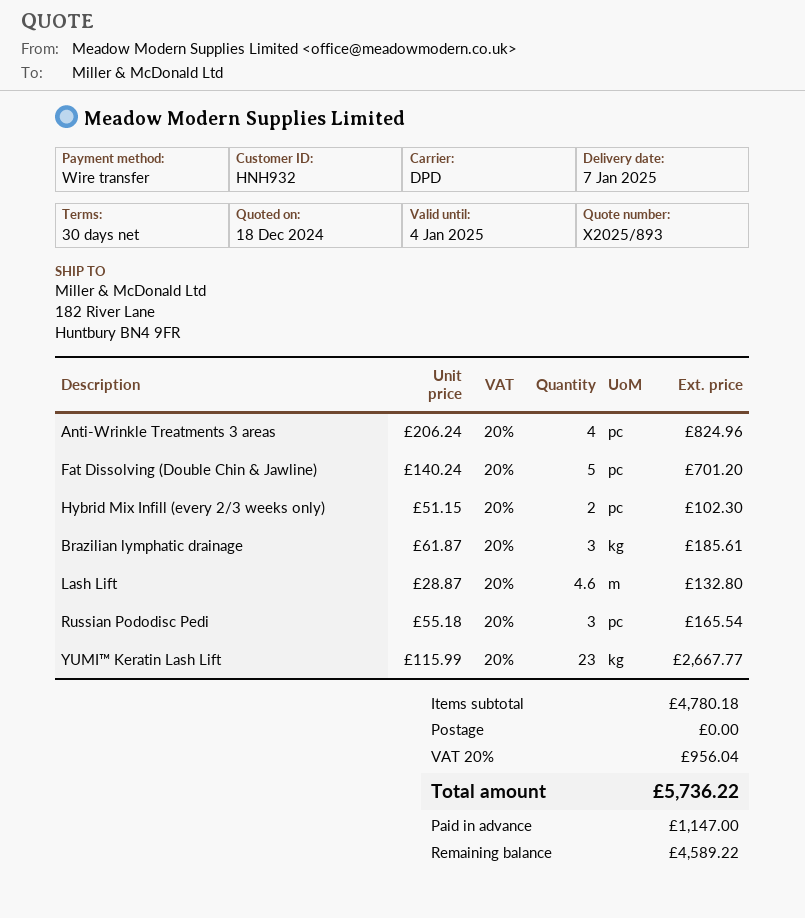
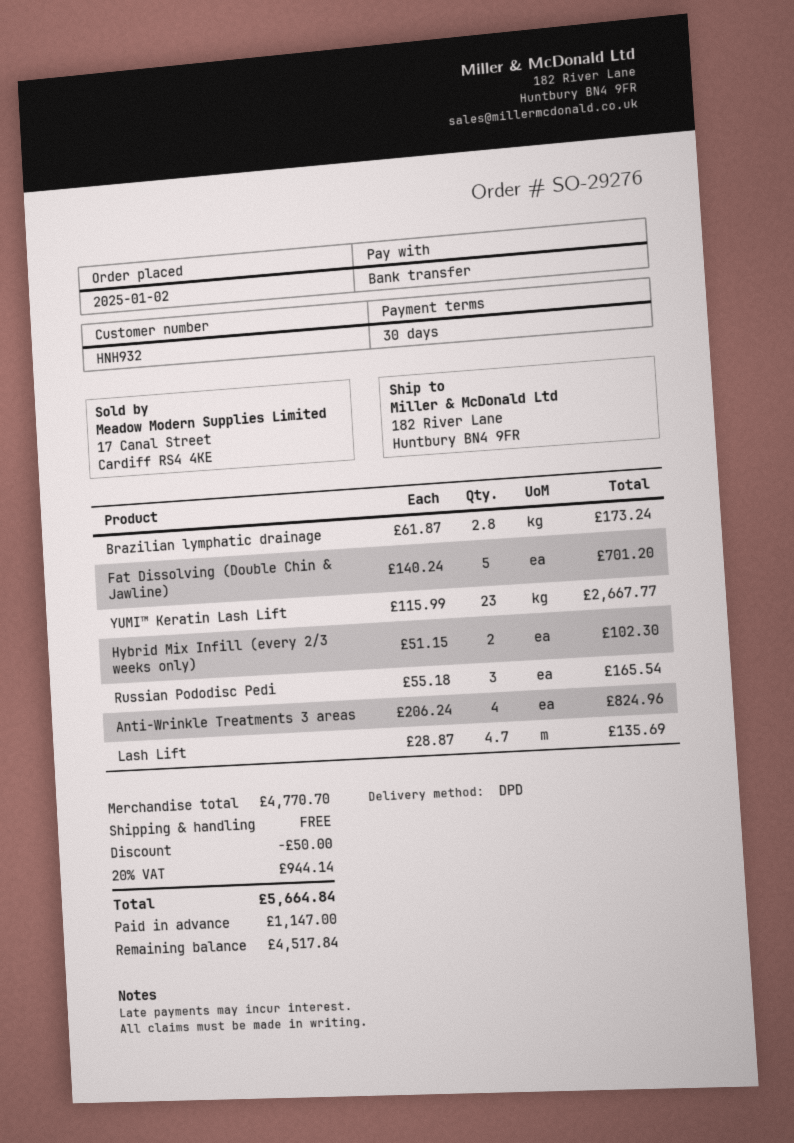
Brazilian lymphatic drainage: 3 x 61.87 = 185.61 -> 2.8 x 61.87 = 173.24
Lash Lift: 4.6 x 28.87 = 132.80 -> 4.7 x 28.87 = 135.69
subtotal: 4780.18 -> 4770.70
discount: none -> 50.00
tax: 20% = 956.04 -> 20% = 944.14
total: 5736.22 -> 5664.84
balance: 4589.22 -> 4517.84

